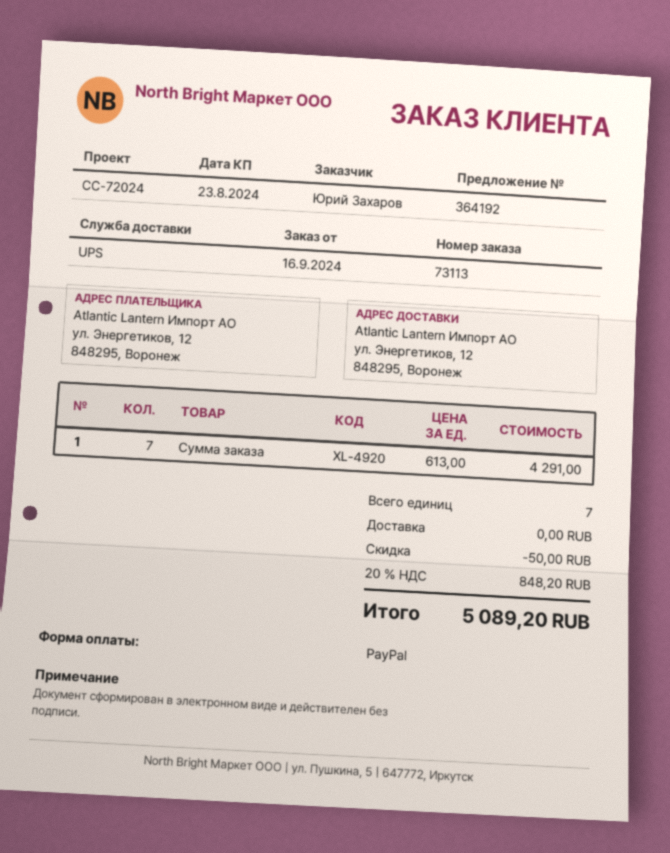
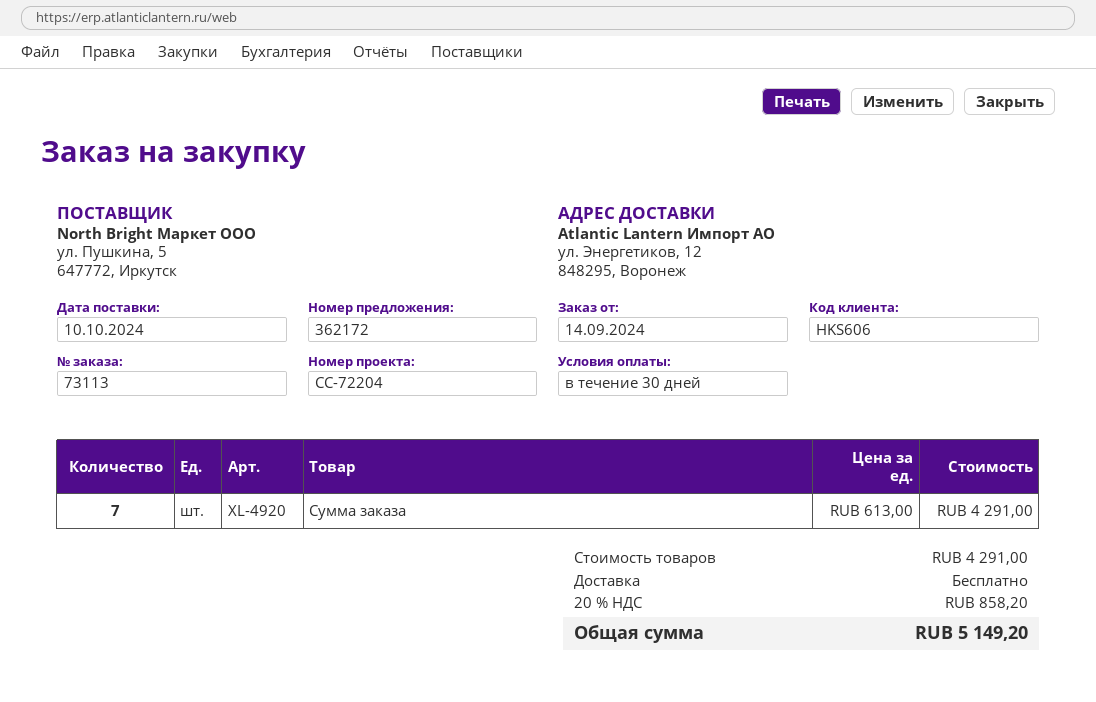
quote number: 364192 -> 362172
order date: 2024-09-16 -> 2024-09-14
reference: CC-72024 -> CC-72204
discount: 50.00 -> none
tax: 20% = 848.20 -> 20% = 858.20
total: 5089.20 -> 5149.20

